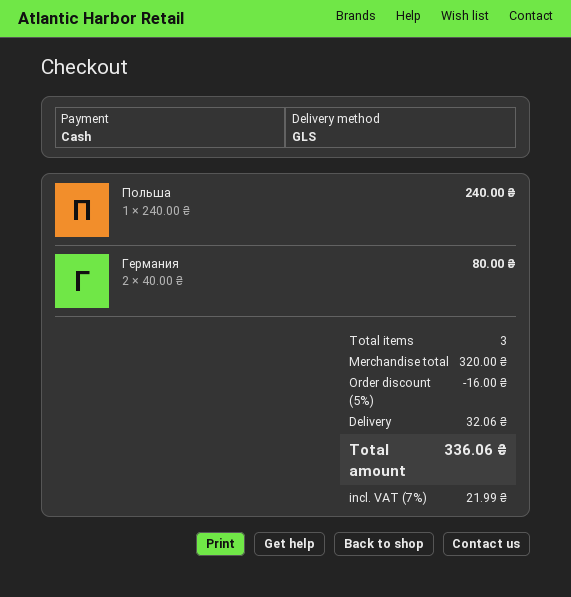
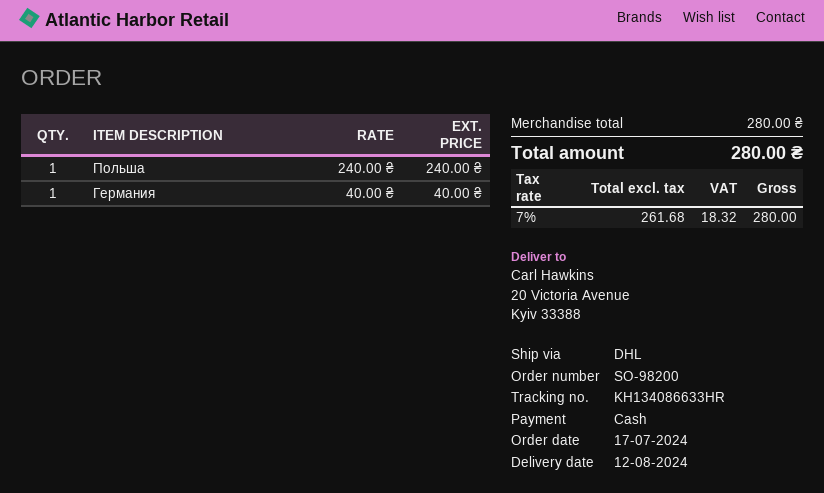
shipping method: GLS -> DHL
Германия: 2 x 40.00 = 80.00 -> 1 x 40.00 = 40.00
subtotal: 320.00 -> 280.00
discount: 5% = 16.00 -> none
shipping: 32.06 -> none
tax: 7% = 21.99 -> 7% = 18.32
total: 336.06 -> 280.00

